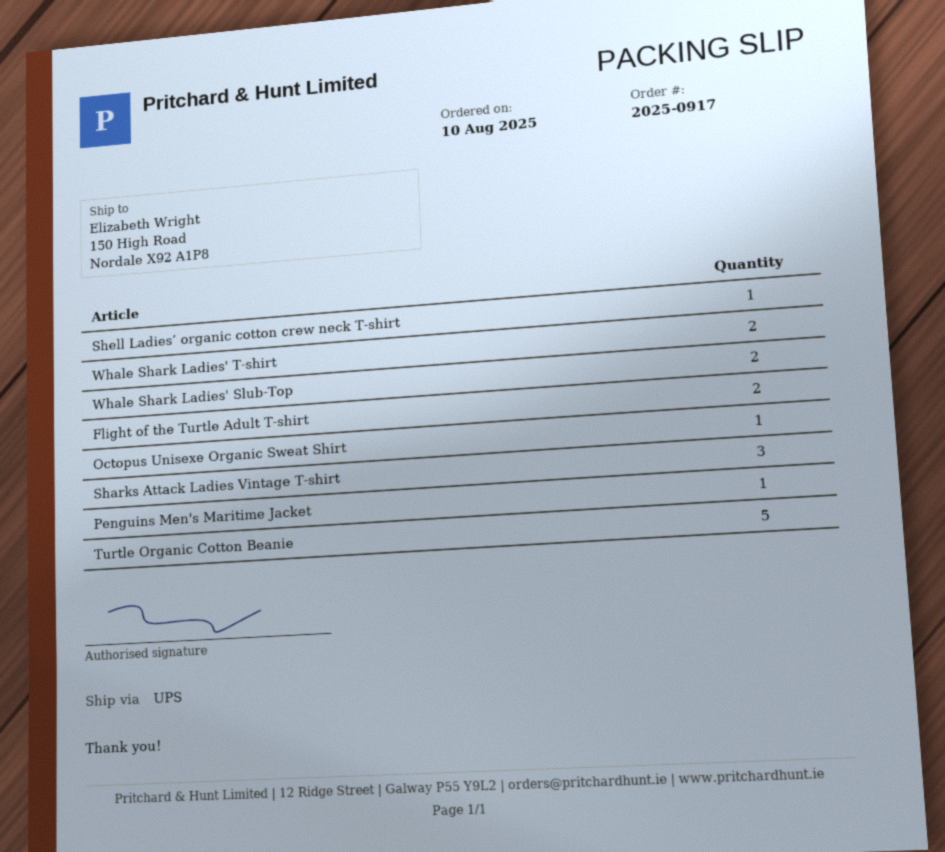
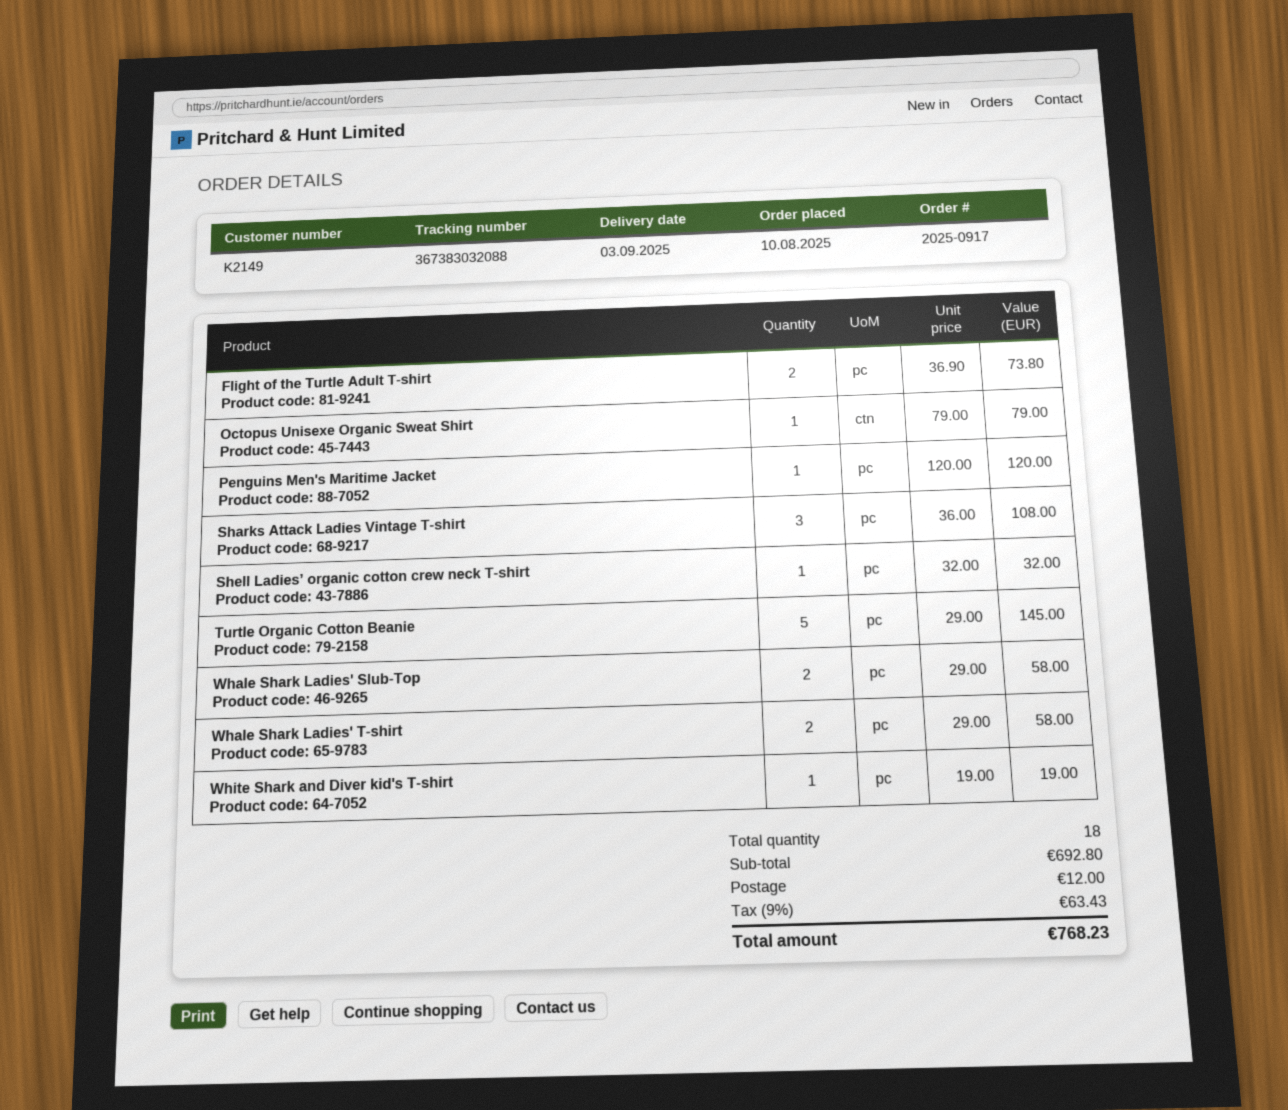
White Shark and Diver kid's T-shirt: none -> 1

